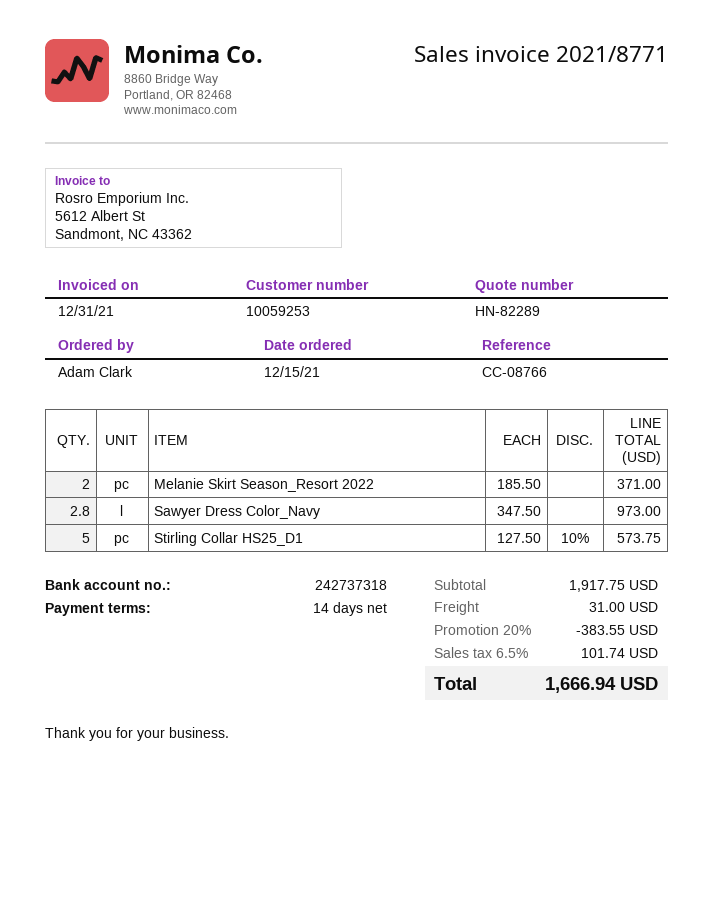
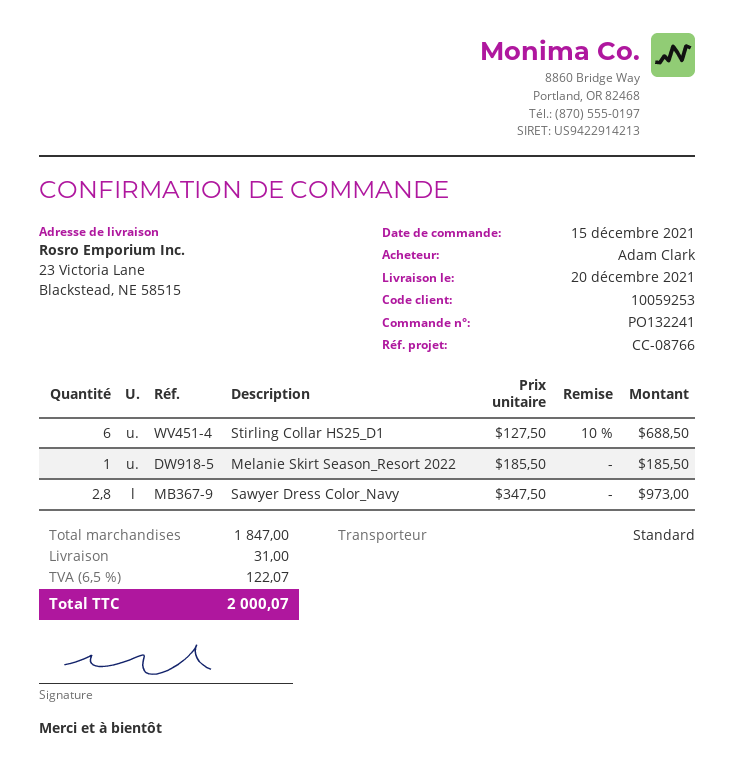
Melanie Skirt Season_Resort 2022: 2 x 185.50 = 371.00 -> 1 x 185.50 = 185.50
Stirling Collar HS25_D1: 5 x 127.50 - 10% = 573.75 -> 6 x 127.50 - 10% = 688.50
subtotal: 1917.75 -> 1847.00
discount: 20% = 383.55 -> none
tax: 6.5% = 101.74 -> 6.5% = 122.07
total: 1666.94 -> 2000.07

